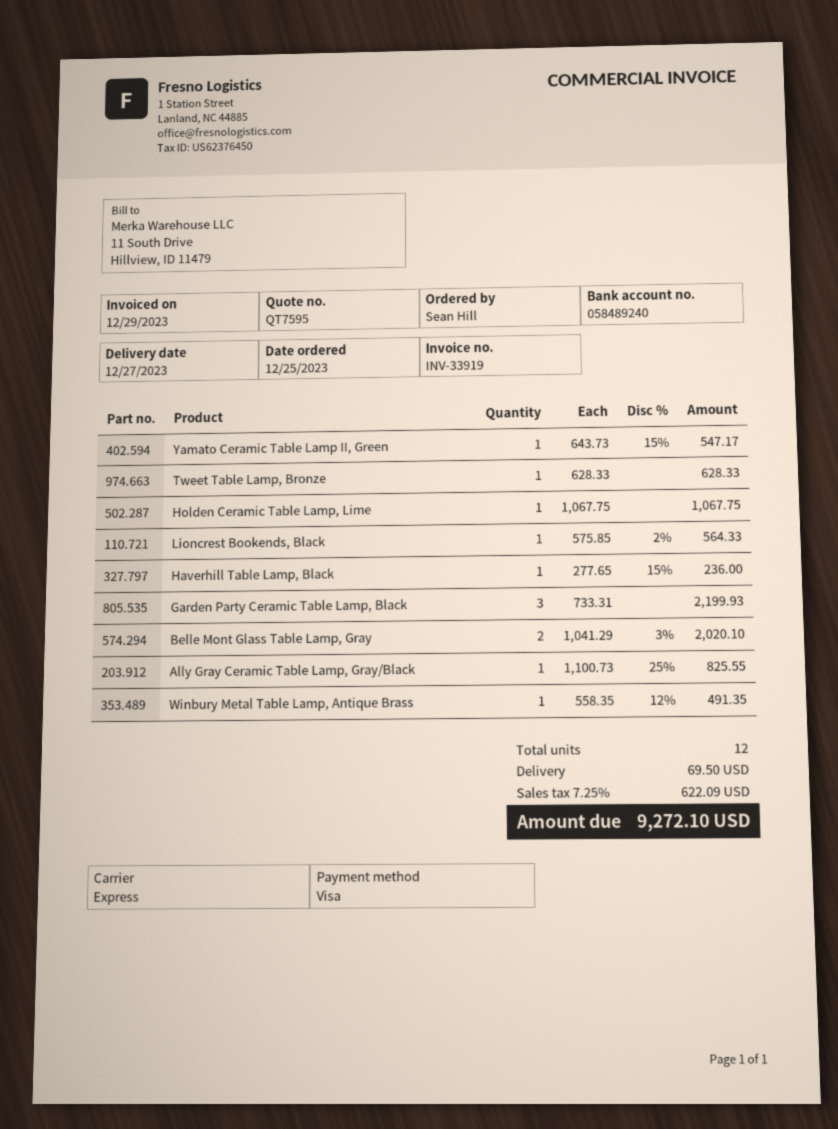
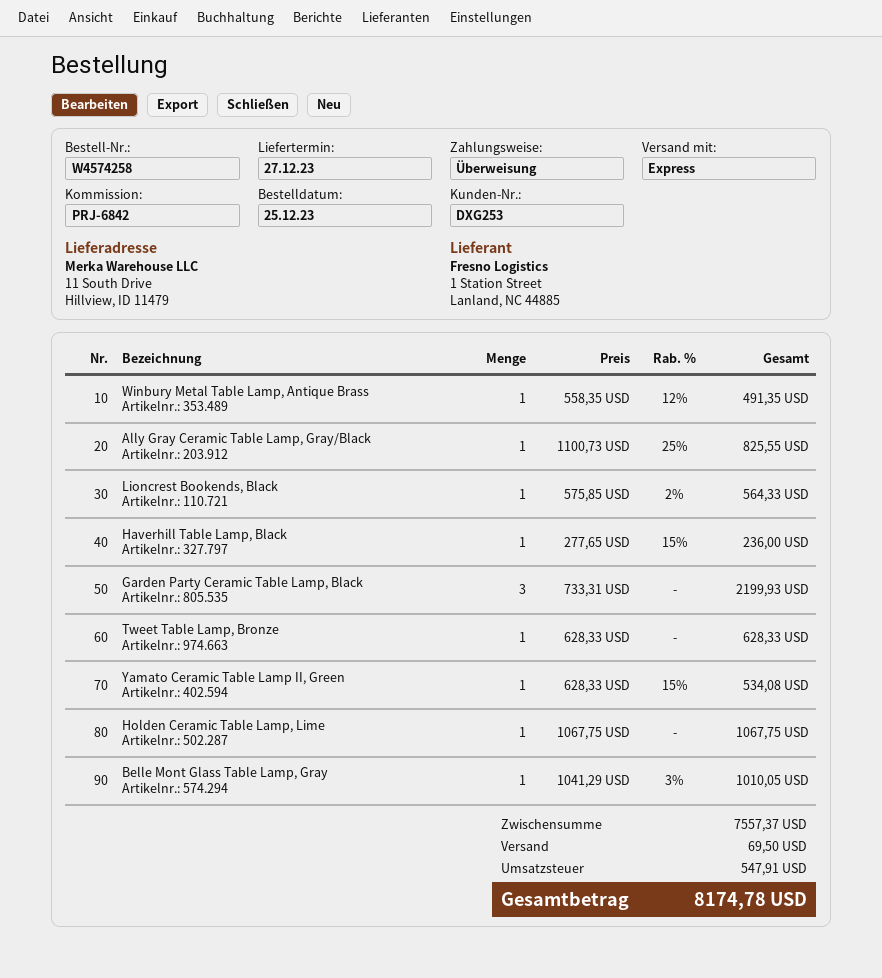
payment method: Visa -> bank transfer
Yamato Ceramic Table Lamp II, Green: 1 x 643.73 - 15% = 547.17 -> 1 x 628.33 - 15% = 534.08
Belle Mont Glass Table Lamp, Gray: 2 x 1041.29 - 3% = 2020.10 -> 1 x 1041.29 - 3% = 1010.05
tax: 622.09 -> 547.91
total: 9272.10 -> 8174.78

